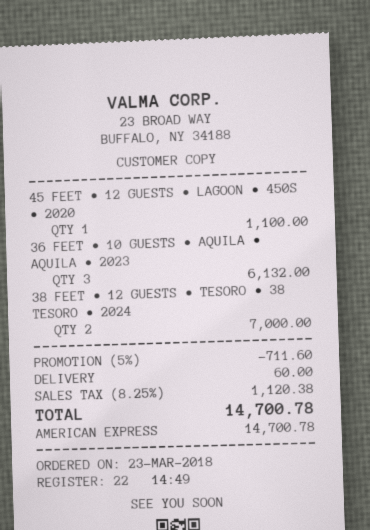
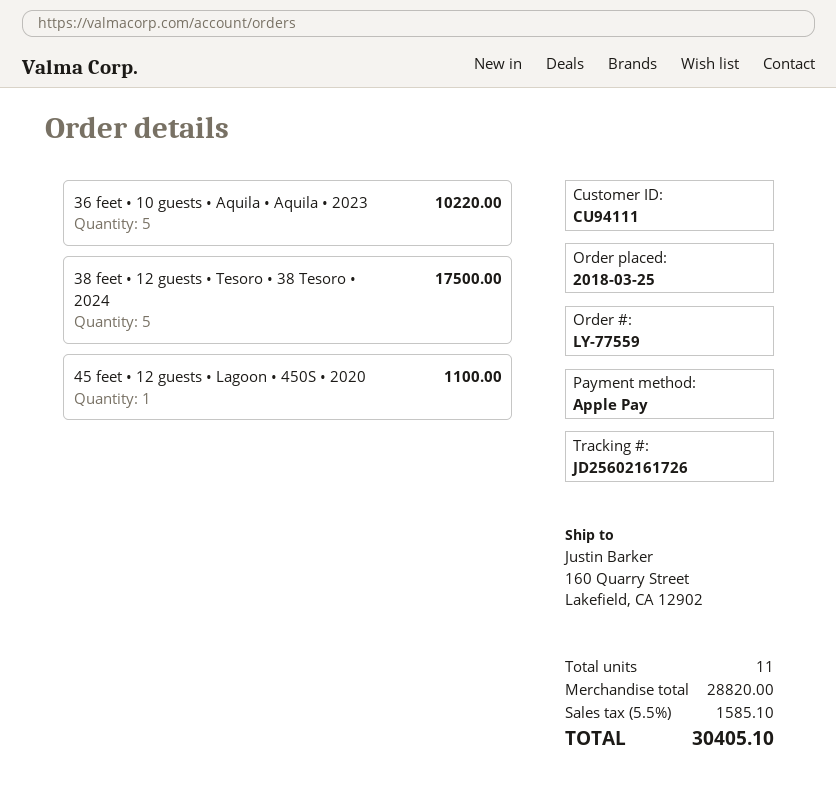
order date: 2018-03-23 -> 2018-03-25
payment method: American Express -> Apple Pay
36 FEET • 10 GUESTS • AQUILA • AQUILA • 2023: 3 for 6132.00 -> 5 for 10220.00
38 FEET • 12 GUESTS • TESORO • 38 TESORO • 2024: 2 for 7000.00 -> 5 for 17500.00
discount: 5% = 711.60 -> none
shipping: 60.00 -> none
tax: 8.25% = 1120.38 -> 5.5% = 1585.10
total: 14700.78 -> 30405.10

